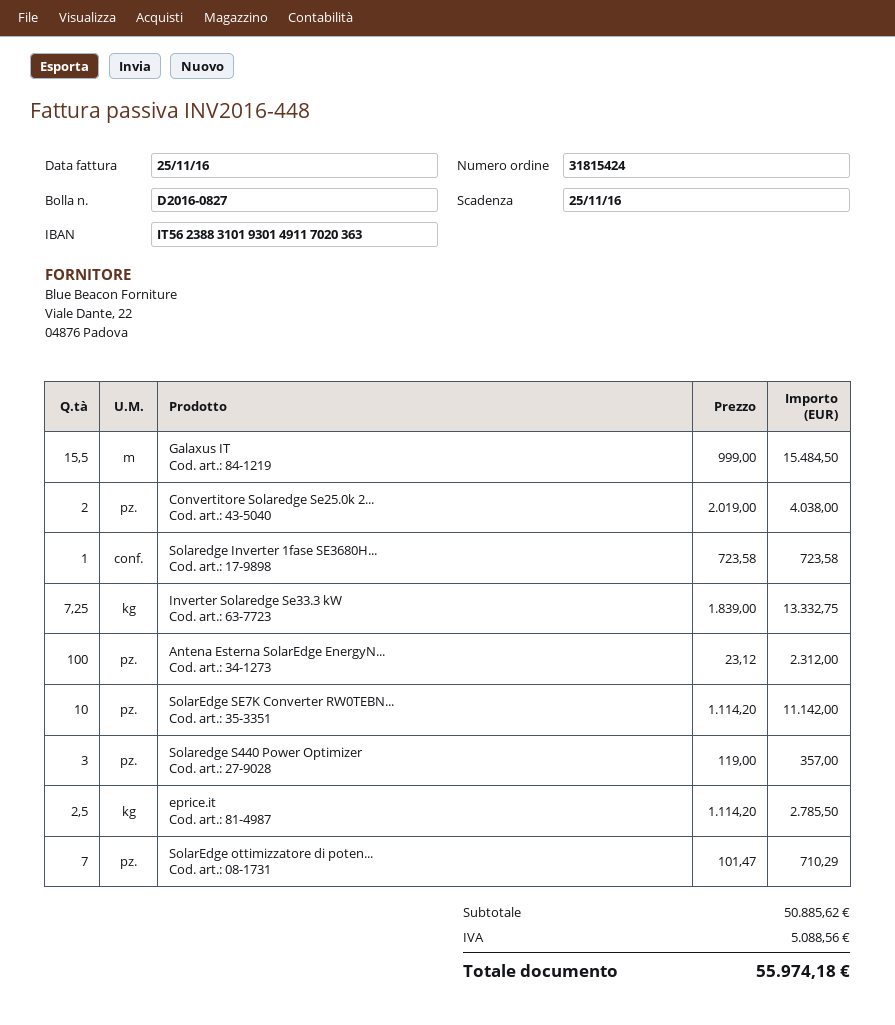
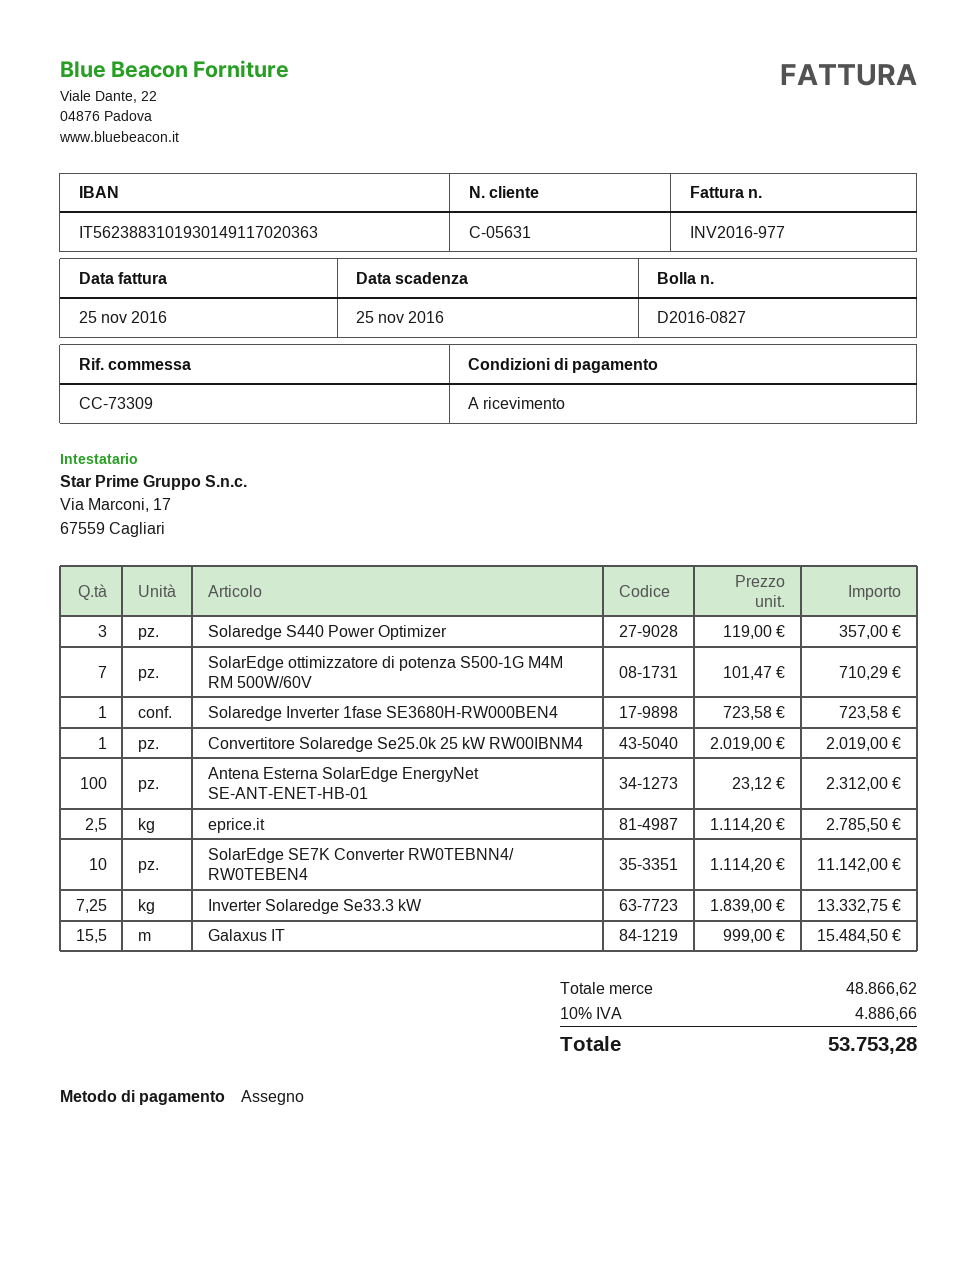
invoice number: INV2016-448 -> INV2016-977
Convertitore Solaredge Se25.0k 2...: 2 x 2019.00 = 4038.00 -> 1 x 2019.00 = 2019.00
subtotal: 50885.62 -> 48866.62
tax: 5088.56 -> 4886.66
total: 55974.18 -> 53753.28

